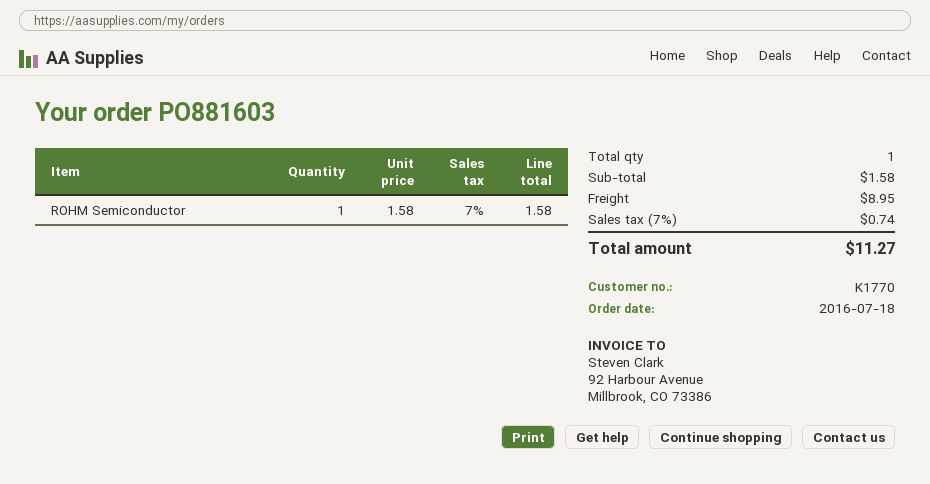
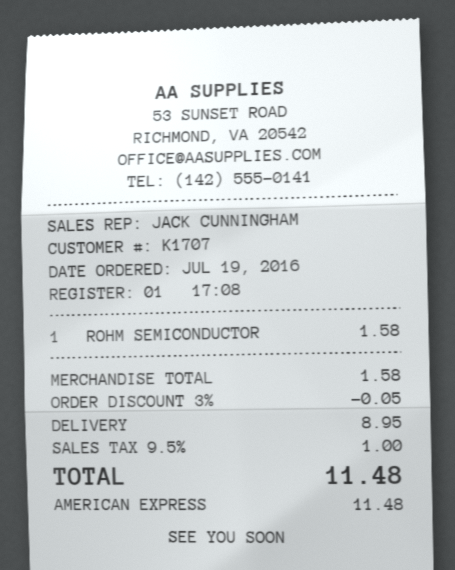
order date: 2016-07-18 -> 2016-07-19
customer number: K1770 -> K1707
discount: none -> 3% = 0.05
tax: 7% = 0.74 -> 9.5% = 1.00
total: 11.27 -> 11.48

